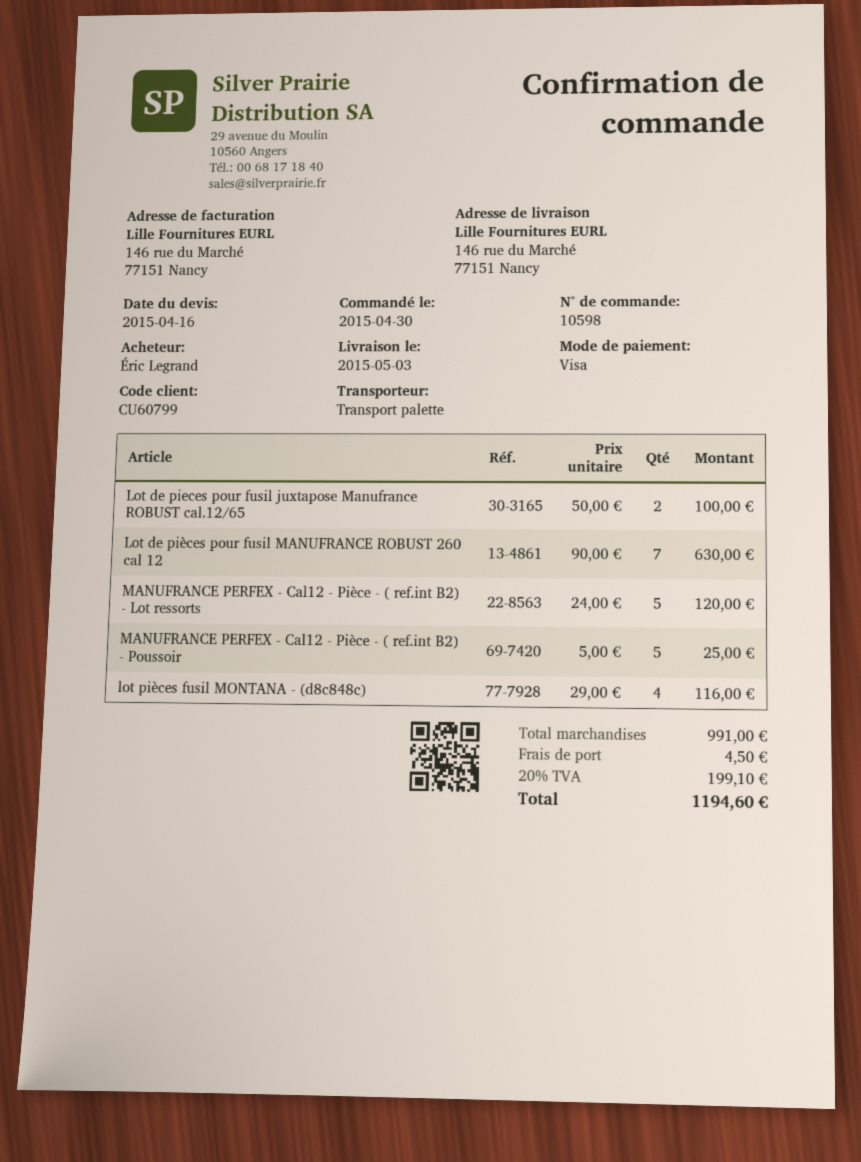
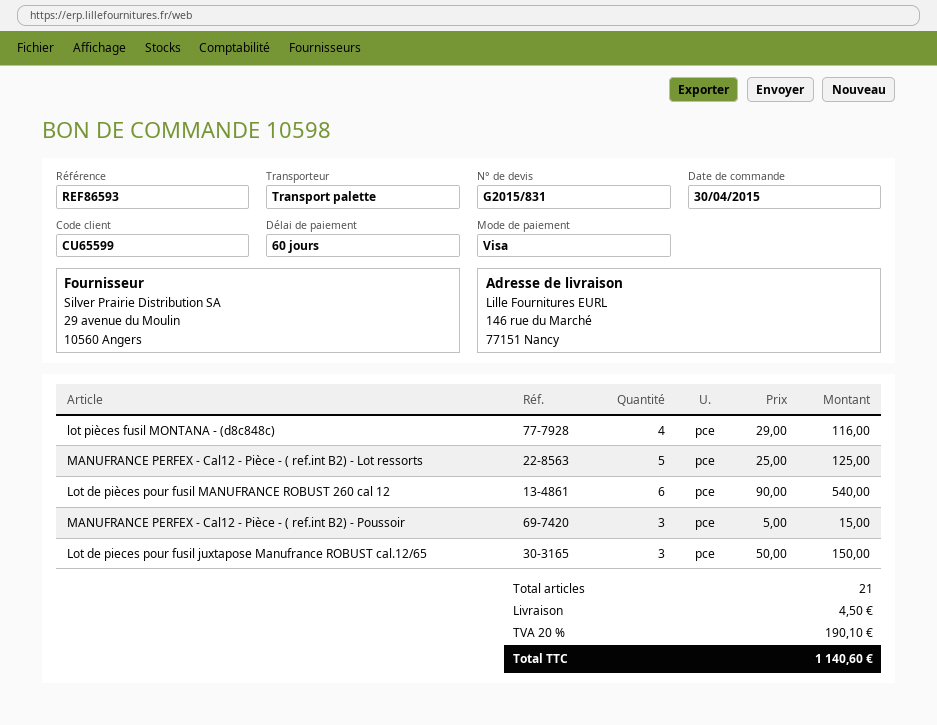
customer number: CU60799 -> CU65599
Lot de pieces pour fusil juxtapose Manufrance ROBUST cal.12/65: 2 x 50.00 = 100.00 -> 3 x 50.00 = 150.00
Lot de pièces pour fusil MANUFRANCE ROBUST 260 cal 12: 7 x 90.00 = 630.00 -> 6 x 90.00 = 540.00
MANUFRANCE PERFEX - Cal12 - Pièce - ( ref.int B2) - Lot ressorts: 5 x 24.00 = 120.00 -> 5 x 25.00 = 125.00
MANUFRANCE PERFEX - Cal12 - Pièce - ( ref.int B2) - Poussoir: 5 x 5.00 = 25.00 -> 3 x 5.00 = 15.00
tax: 20% = 199.10 -> 20% = 190.10
total: 1194.60 -> 1140.60

